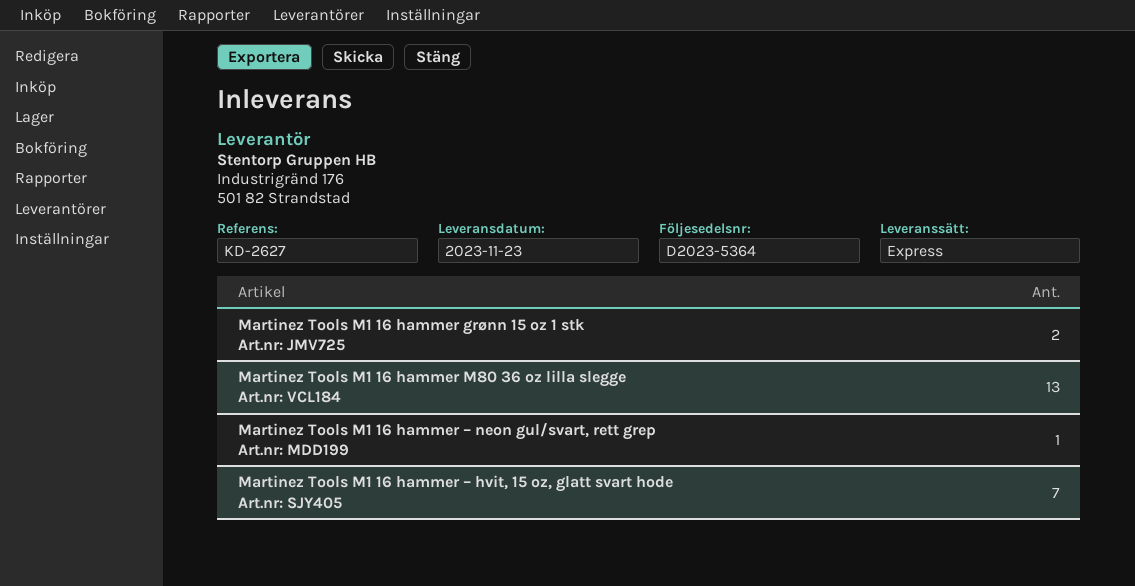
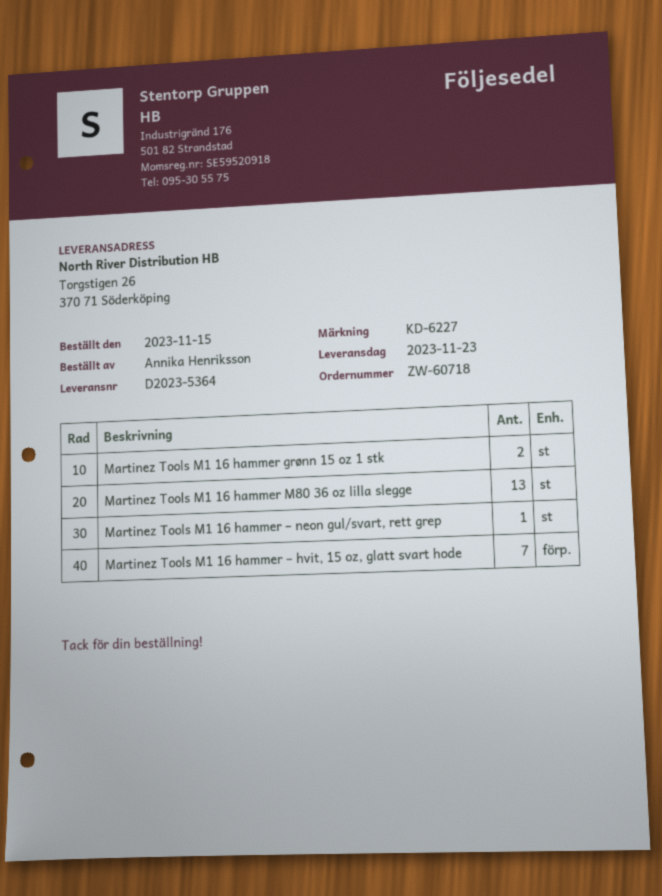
reference: KD-2627 -> KD-6227

